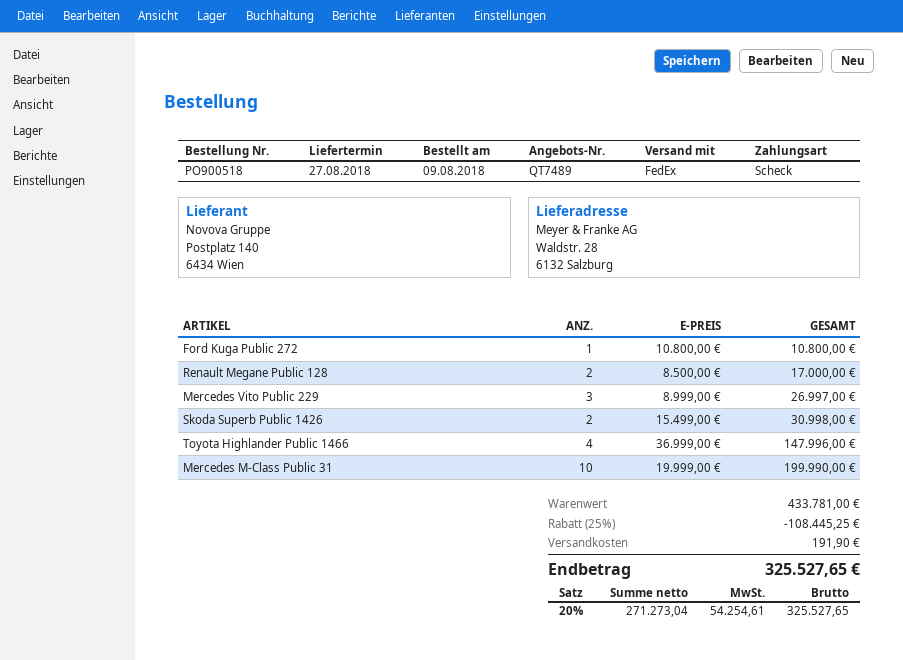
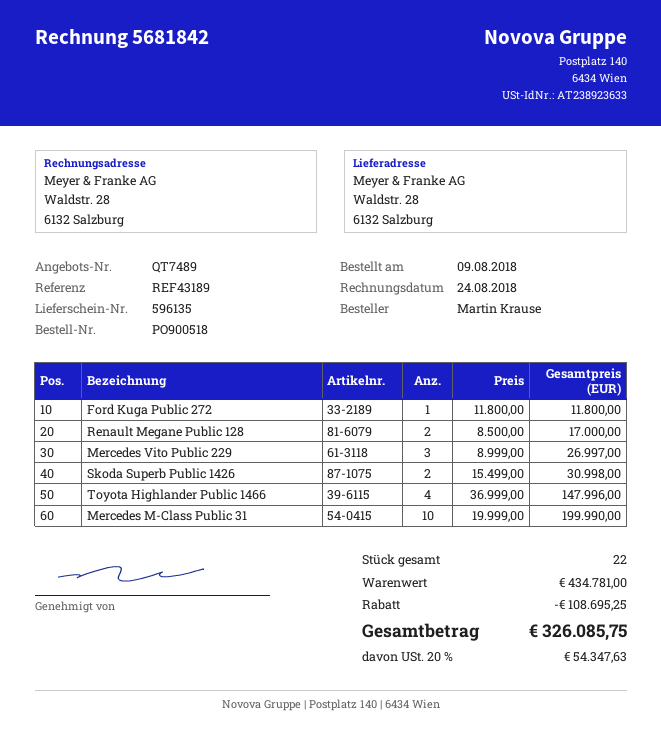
Ford Kuga Public 272: 1 x 10800.00 = 10800.00 -> 1 x 11800.00 = 11800.00
subtotal: 433781.00 -> 434781.00
discount: 108445.25 -> 108695.25
shipping: 191.90 -> none
tax: 20% = 54254.61 -> 20% = 54347.63
total: 325527.65 -> 326085.75

